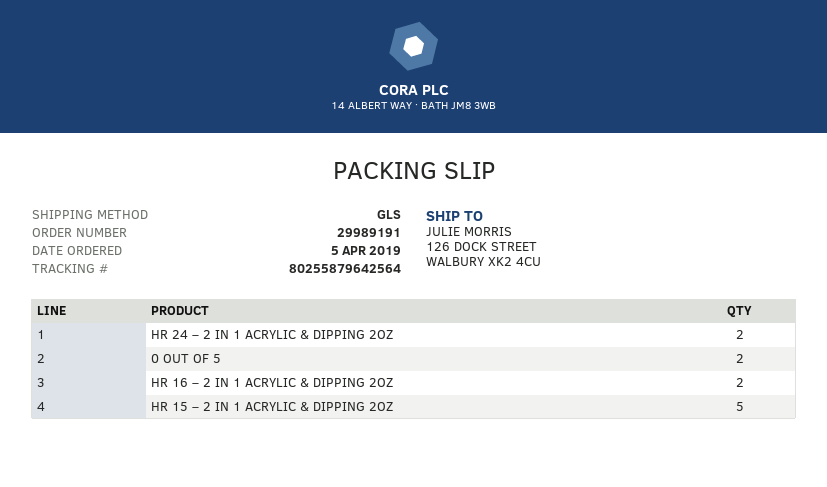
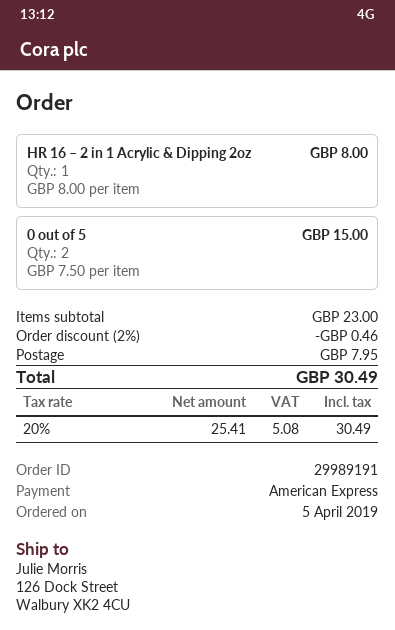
HR 24 – 2 IN 1 ACRYLIC & DIPPING 2OZ: 2 -> none
HR 16 – 2 IN 1 ACRYLIC & DIPPING 2OZ: 2 -> 1
HR 15 – 2 IN 1 ACRYLIC & DIPPING 2OZ: 5 -> none

